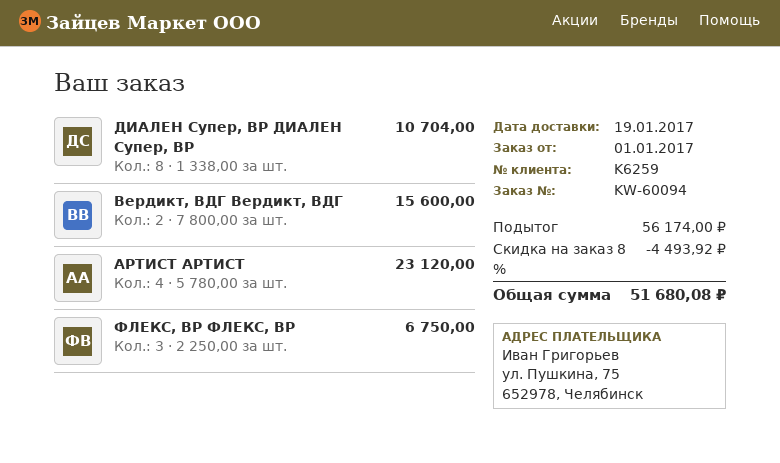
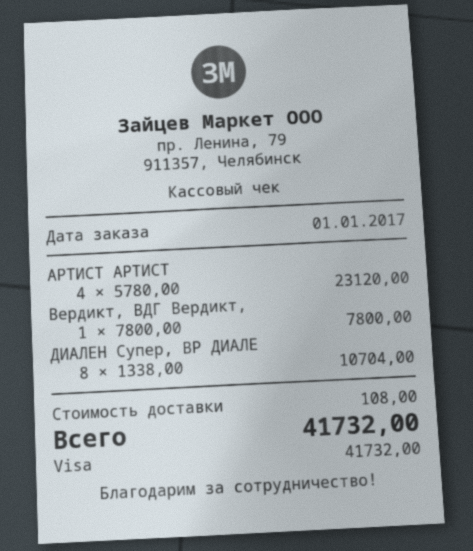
Вердикт, ВДГ Вердикт, ВДГ: 2 x 7800.00 = 15600.00 -> 1 x 7800.00 = 7800.00
ФЛЕКС, ВР ФЛЕКС, ВР: 3 x 2250.00 = 6750.00 -> none
discount: 8% = 4493.92 -> none
shipping: none -> 108.00
total: 51680.08 -> 41732.00

